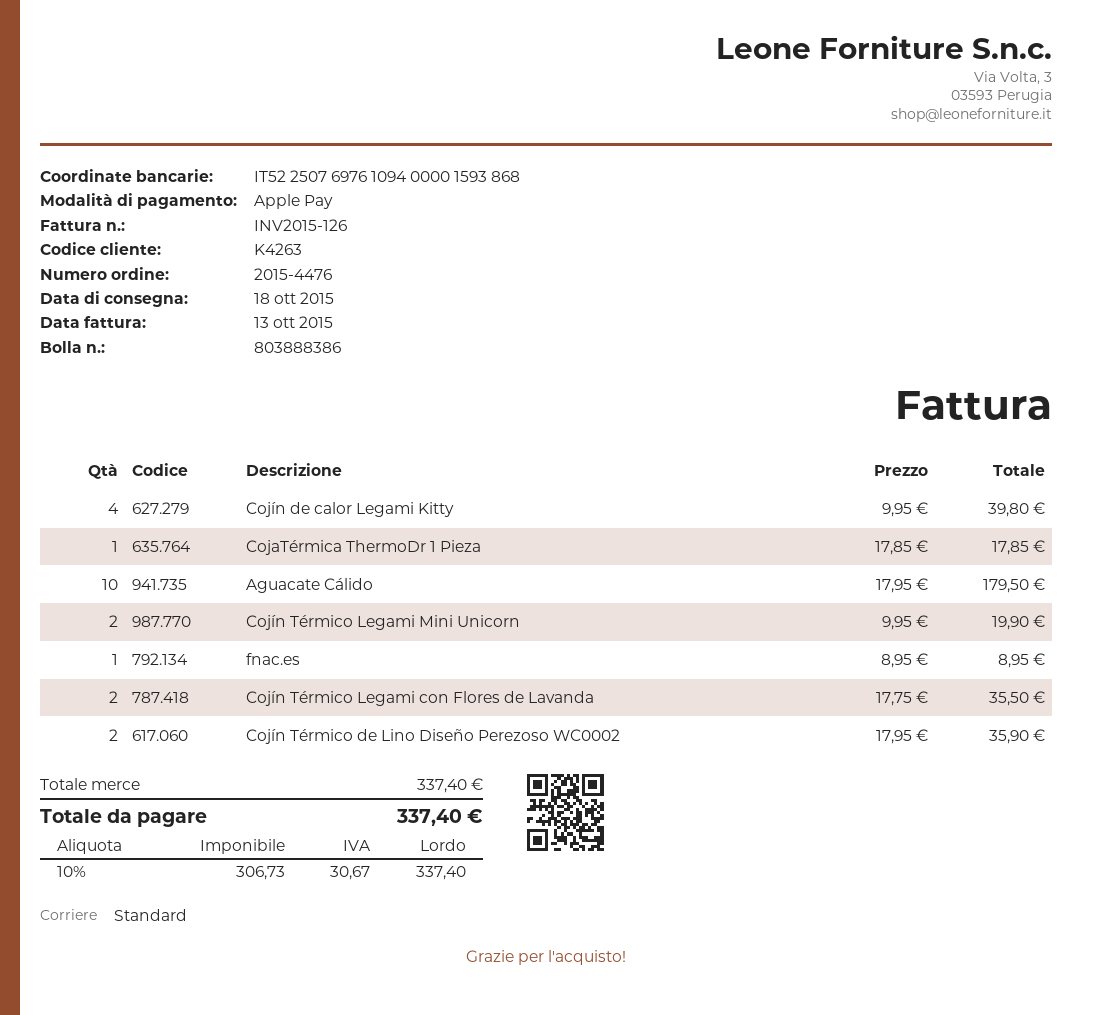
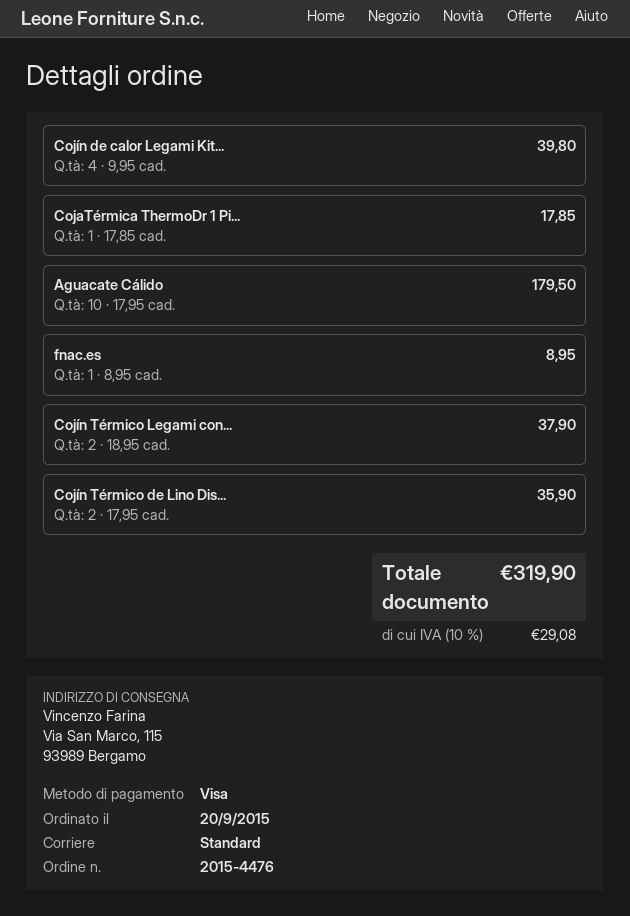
payment method: Apple Pay -> Visa
Cojín Térmico Legami Mini Unicorn: 2 x 9.95 = 19.90 -> none
Cojín Térmico Legami con Flores de Lavanda: 2 x 17.75 = 35.50 -> 2 x 18.95 = 37.90
tax: 10% = 30.67 -> 10% = 29.08
total: 337.40 -> 319.90

